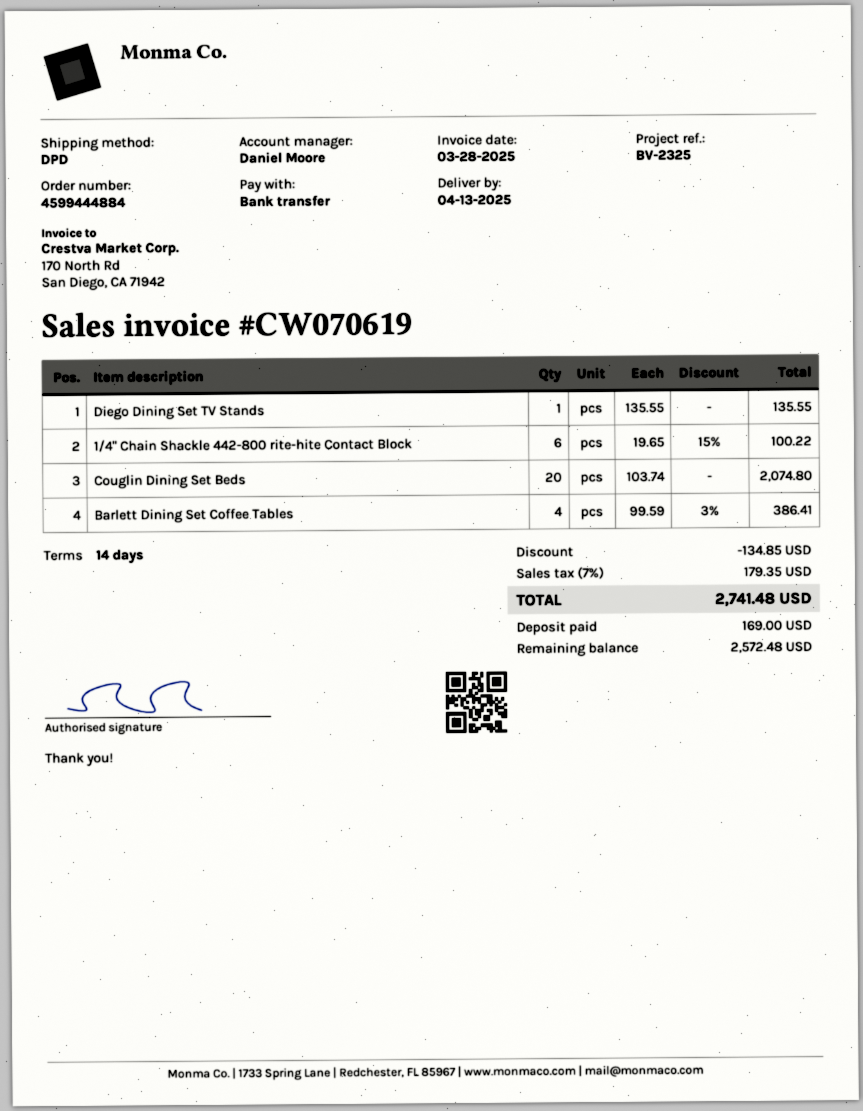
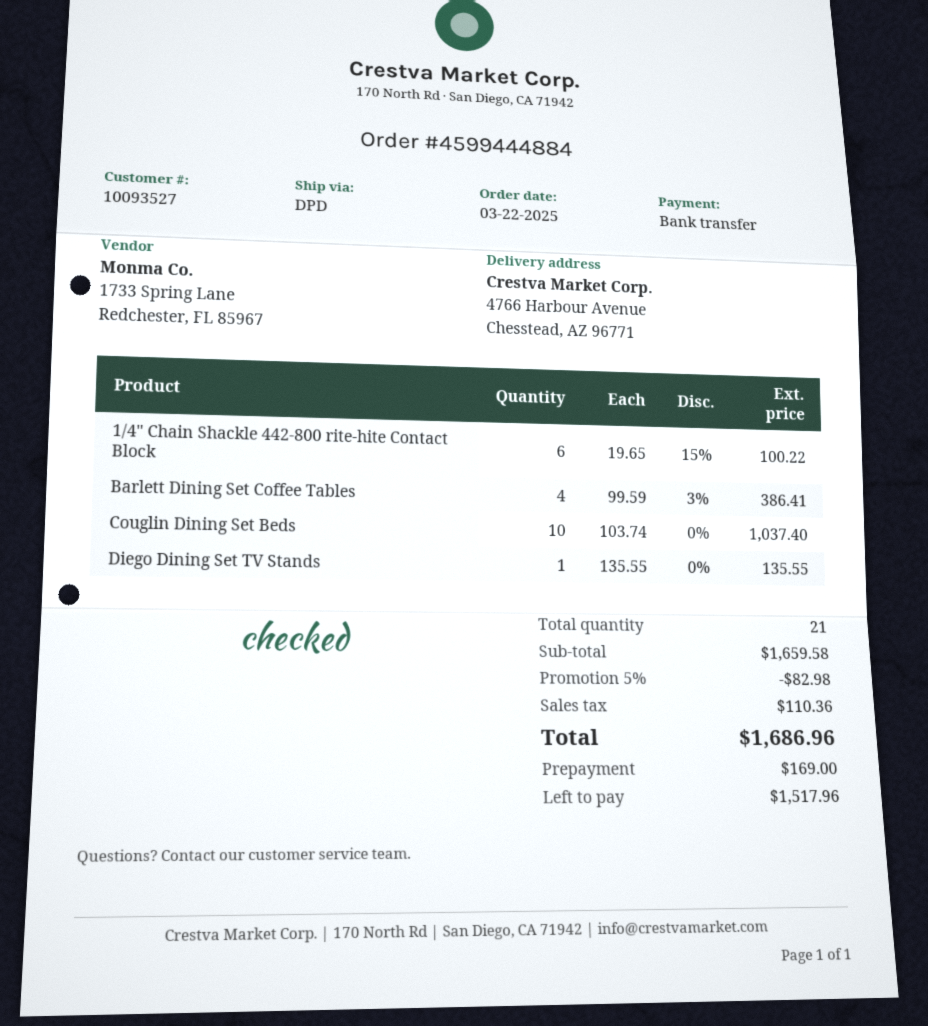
Couglin Dining Set Beds: 20 x 103.74 = 2074.80 -> 10 x 103.74 = 1037.40
discount: 134.85 -> 82.98
tax: 179.35 -> 110.36
total: 2741.48 -> 1686.96
balance: 2572.48 -> 1517.96

